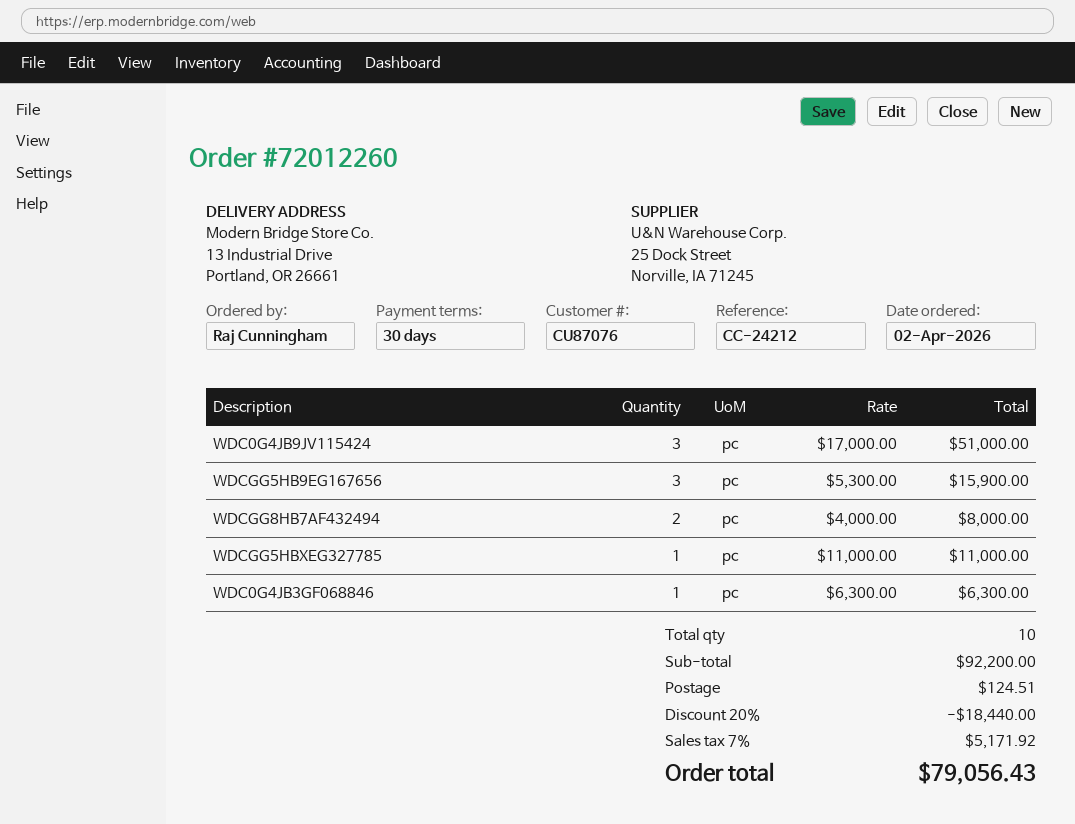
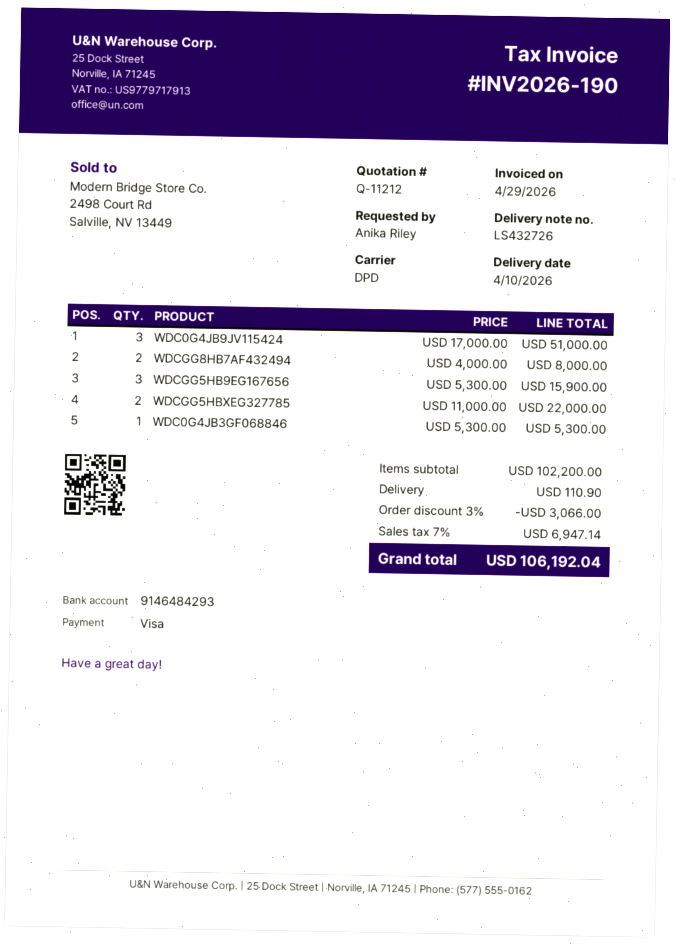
ordered by: Raj Cunningham -> Anika Riley
WDCGG5HBXEG327785: 1 x 11000.00 = 11000.00 -> 2 x 11000.00 = 22000.00
WDC0G4JB3GF068846: 1 x 6300.00 = 6300.00 -> 1 x 5300.00 = 5300.00
subtotal: 92200.00 -> 102200.00
discount: 20% = 18440.00 -> 3% = 3066.00
shipping: 124.51 -> 110.90
tax: 7% = 5171.92 -> 7% = 6947.14
total: 79056.43 -> 106192.04

